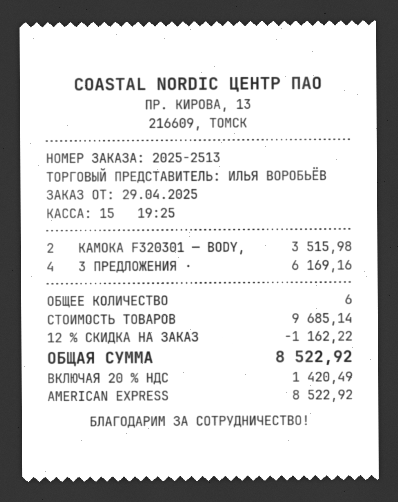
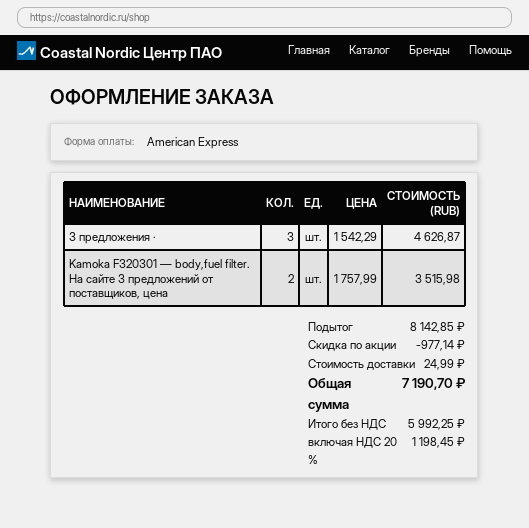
3 ПРЕДЛОЖЕНИЯ ·: 4 for 6169.16 -> 3 for 4626.87
subtotal: 9685.14 -> 8142.85
discount: 1162.22 -> 977.14
shipping: none -> 24.99
tax: 20% = 1420.49 -> 20% = 1198.45
total: 8522.92 -> 7190.70

